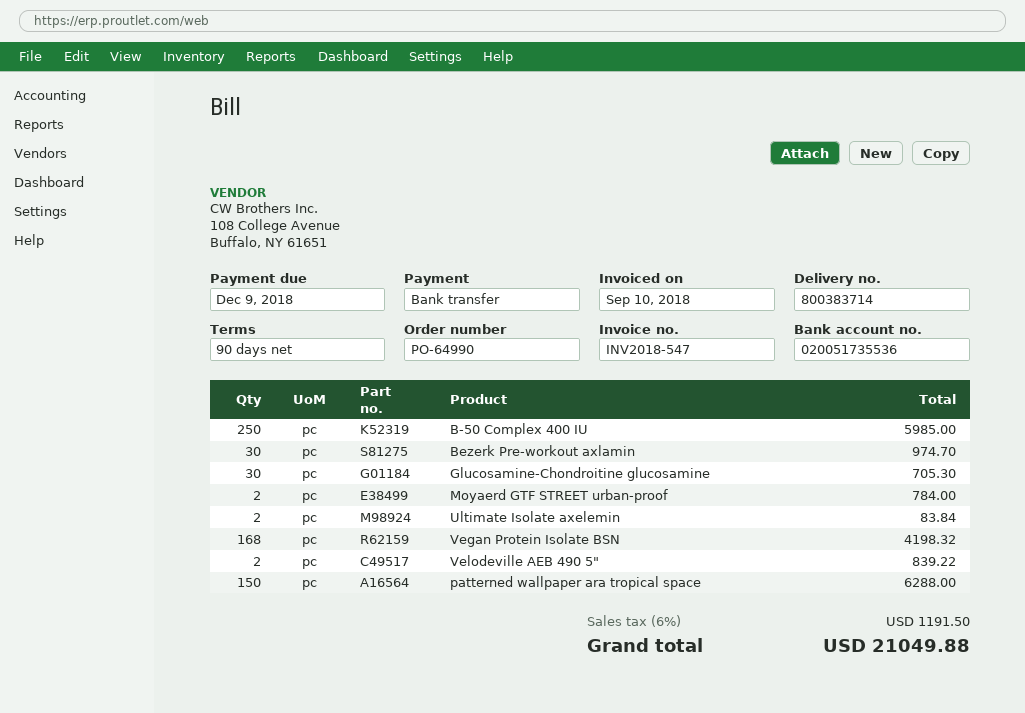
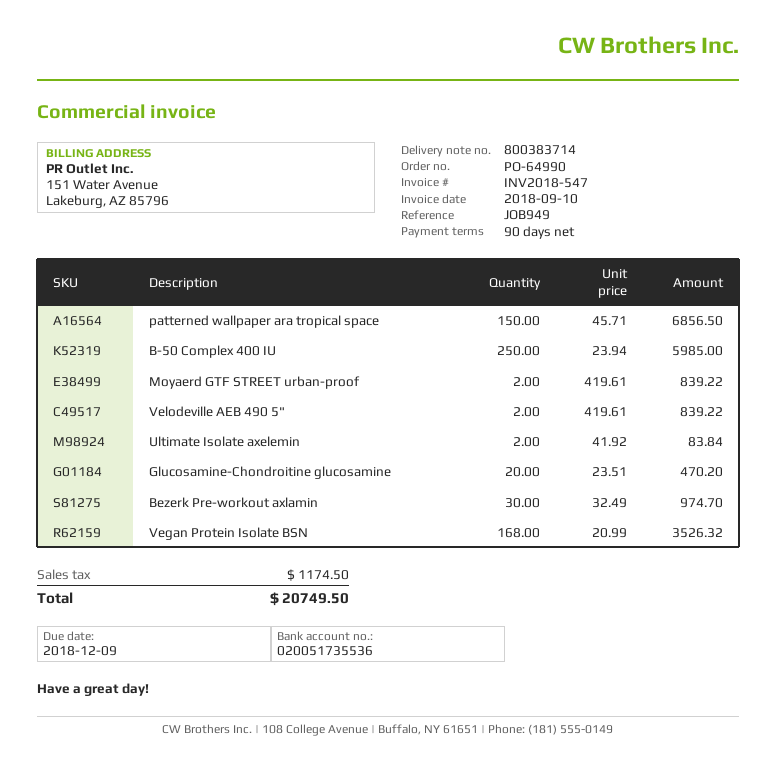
Glucosamine-Chondroitine glucosamine: 30 for 705.30 -> 20 for 470.20
Moyaerd GTF STREET urban-proof: 2 for 784.00 -> 2 for 839.22
Vegan Protein Isolate BSN: 168 for 4198.32 -> 168 for 3526.32
patterned wallpaper ara tropical space: 150 for 6288.00 -> 150 for 6856.50
tax: 1191.50 -> 1174.50
total: 21049.88 -> 20749.50

